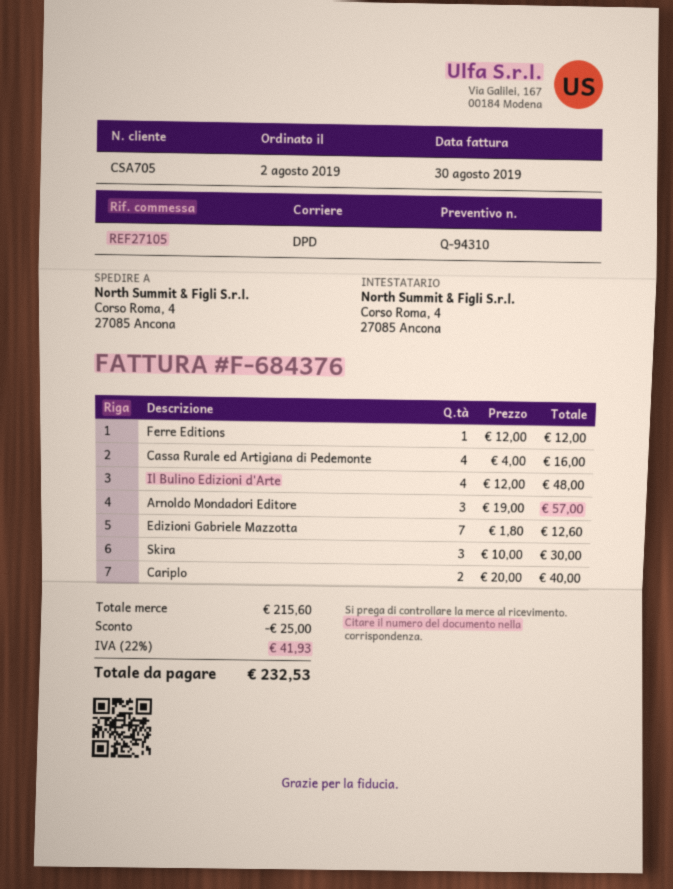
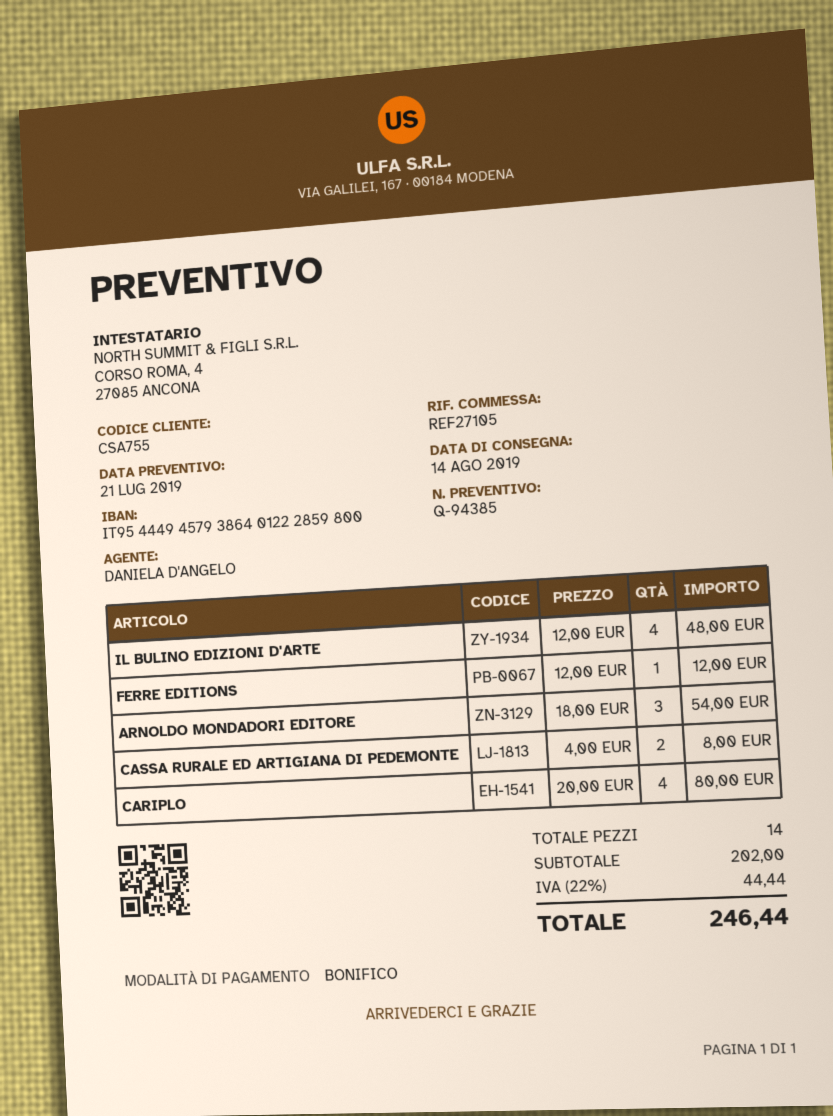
quote number: Q-94310 -> Q-94385
customer number: CSA705 -> CSA755
Cassa Rurale ed Artigiana di Pedemonte: 4 x 4.00 = 16.00 -> 2 x 4.00 = 8.00
Arnoldo Mondadori Editore: 3 x 19.00 = 57.00 -> 3 x 18.00 = 54.00
Edizioni Gabriele Mazzotta: 7 x 1.80 = 12.60 -> none
Skira: 3 x 10.00 = 30.00 -> none
Cariplo: 2 x 20.00 = 40.00 -> 4 x 20.00 = 80.00
subtotal: 215.60 -> 202.00
discount: 25.00 -> none
tax: 22% = 41.93 -> 22% = 44.44
total: 232.53 -> 246.44

